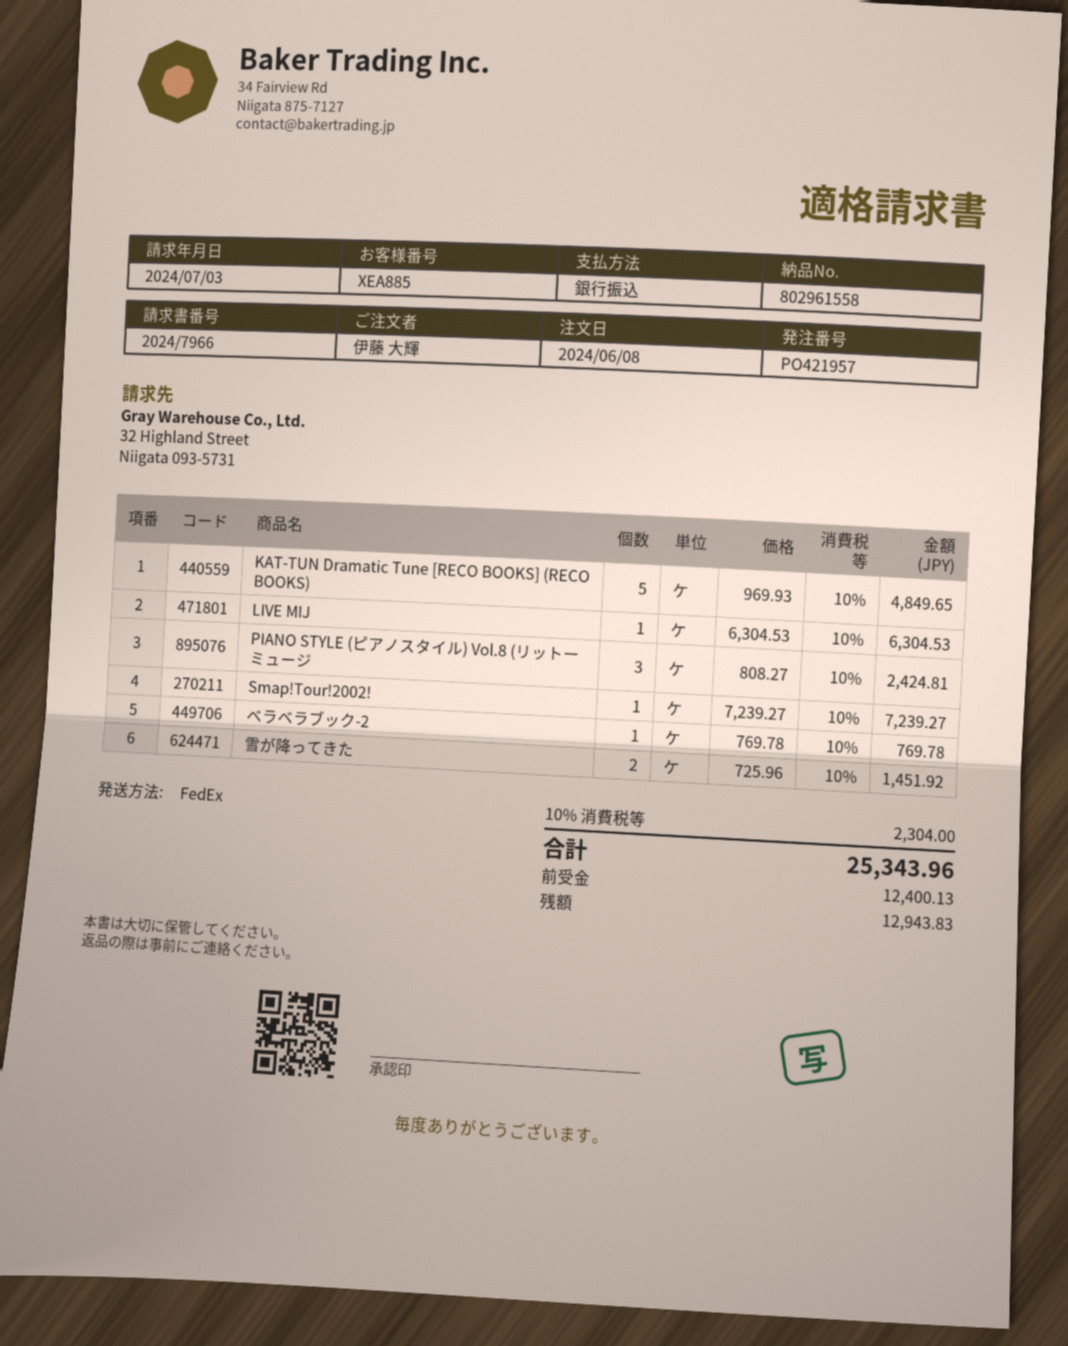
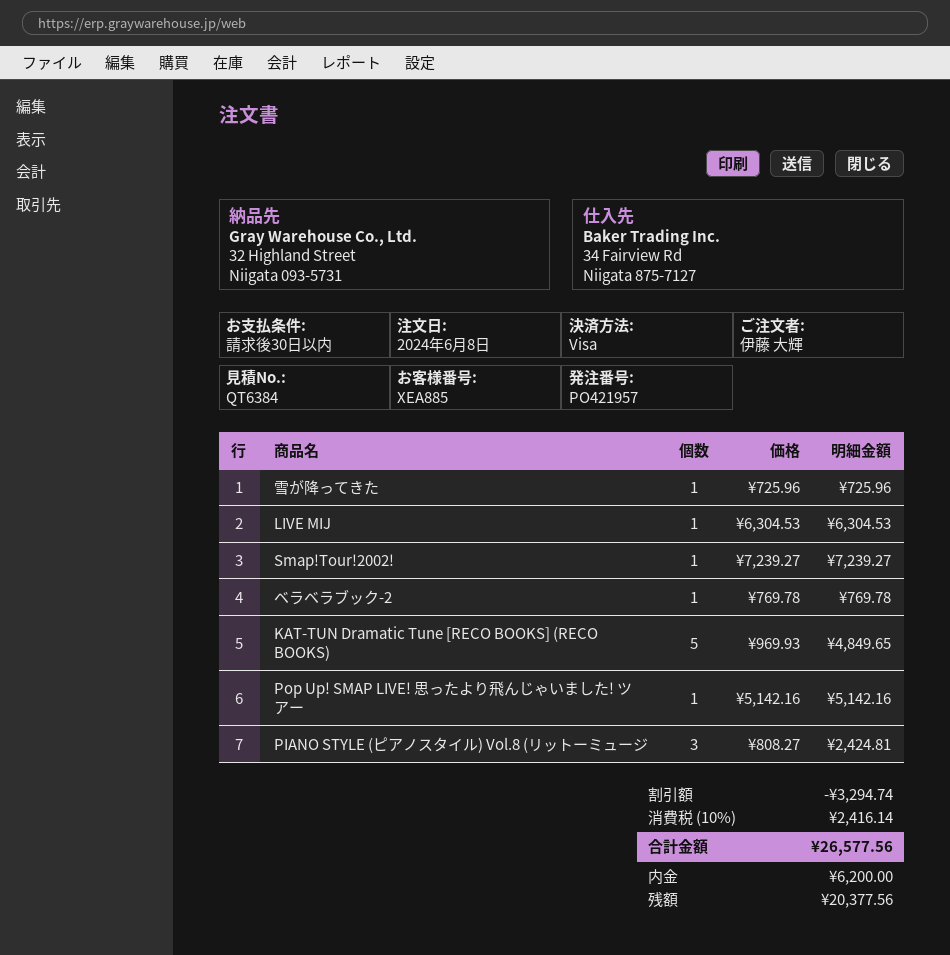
payment method: bank transfer -> Visa
雪が降ってきた: 2 x 725.96 = 1451.92 -> 1 x 725.96 = 725.96
Pop Up! SMAP LIVE! 思ったより飛んじゃいました! ツアー: none -> 1 x 5142.16 = 5142.16
discount: none -> 3294.74
tax: 10% = 2304.00 -> 10% = 2416.14
total: 25343.96 -> 26577.56
deposit: 12400.13 -> 6200.00
balance: 12943.83 -> 20377.56

